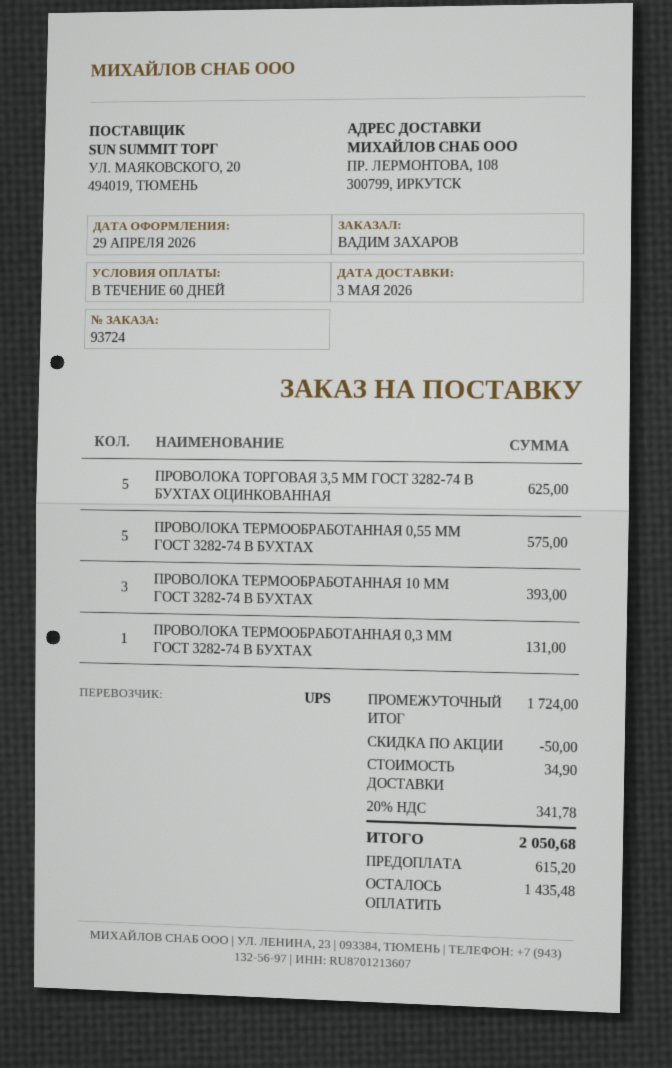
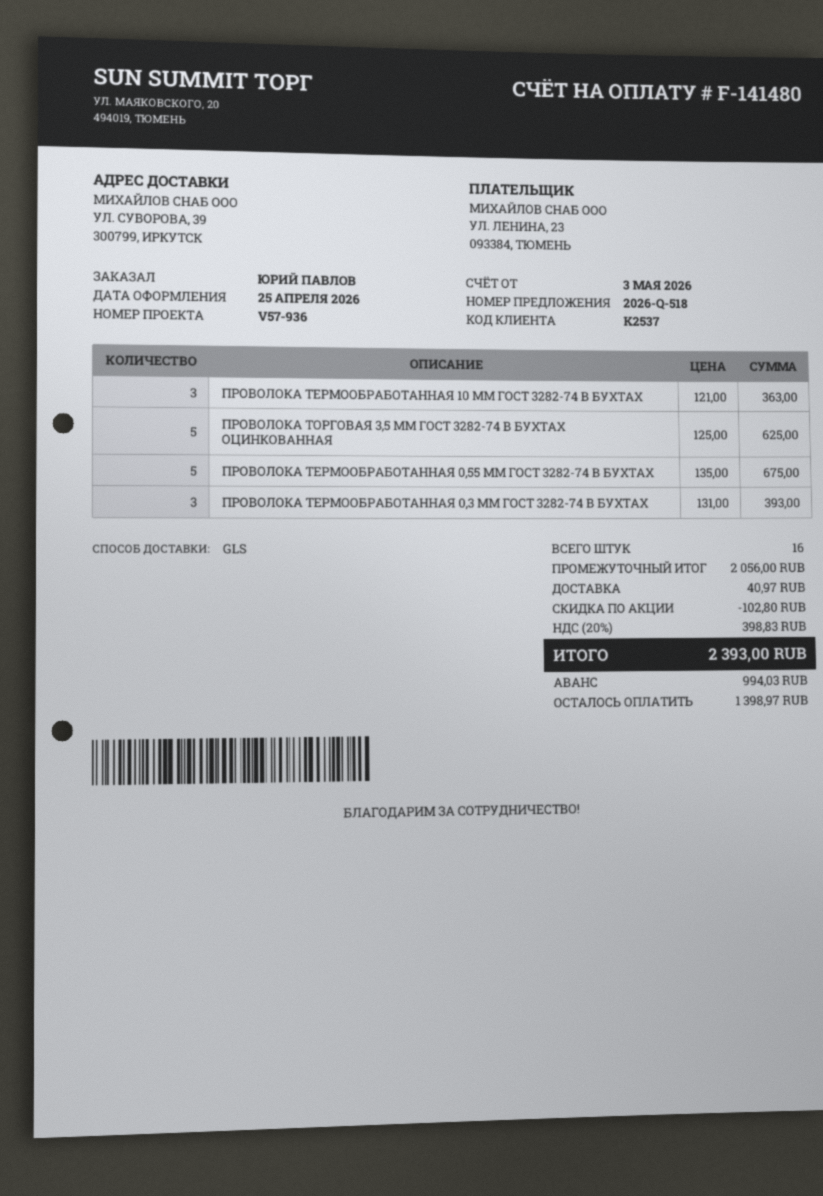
order date: 2026-04-29 -> 2026-04-25
ordered by: ВАДИМ ЗАХАРОВ -> ЮРИЙ ПАВЛОВ
shipping method: UPS -> GLS
ship to: ПР. ЛЕРМОНТОВА, 108, 300799, ИРКУТСК -> УЛ. СУВОРОВА, 39, 300799, ИРКУТСК
ПРОВОЛОКА ТЕРМООБРАБОТАННАЯ 0,55 ММ ГОСТ 3282-74 В БУХТАХ: 5 for 575.00 -> 5 for 675.00
ПРОВОЛОКА ТЕРМООБРАБОТАННАЯ 10 ММ ГОСТ 3282-74 В БУХТАХ: 3 for 393.00 -> 3 for 363.00
ПРОВОЛОКА ТЕРМООБРАБОТАННАЯ 0,3 ММ ГОСТ 3282-74 В БУХТАХ: 1 for 131.00 -> 3 for 393.00
subtotal: 1724.00 -> 2056.00
discount: 50.00 -> 102.80
shipping: 34.90 -> 40.97
tax: 20% = 341.78 -> 20% = 398.83
total: 2050.68 -> 2393.00
deposit: 615.20 -> 994.03
balance: 1435.48 -> 1398.97

